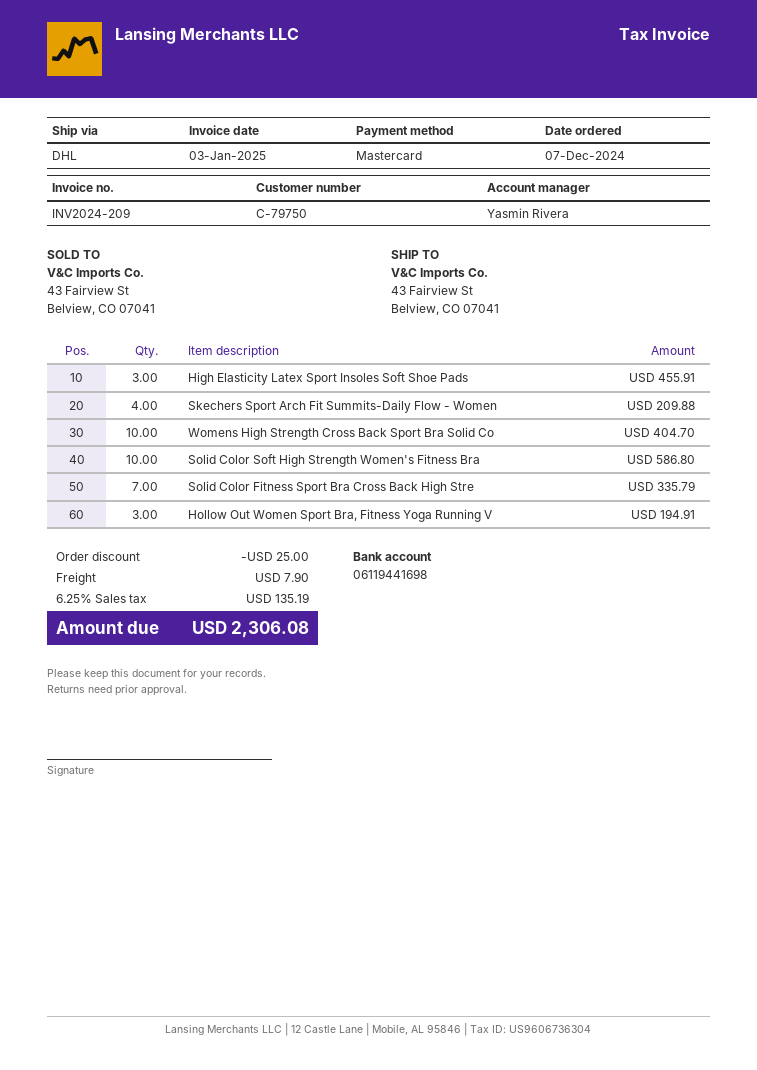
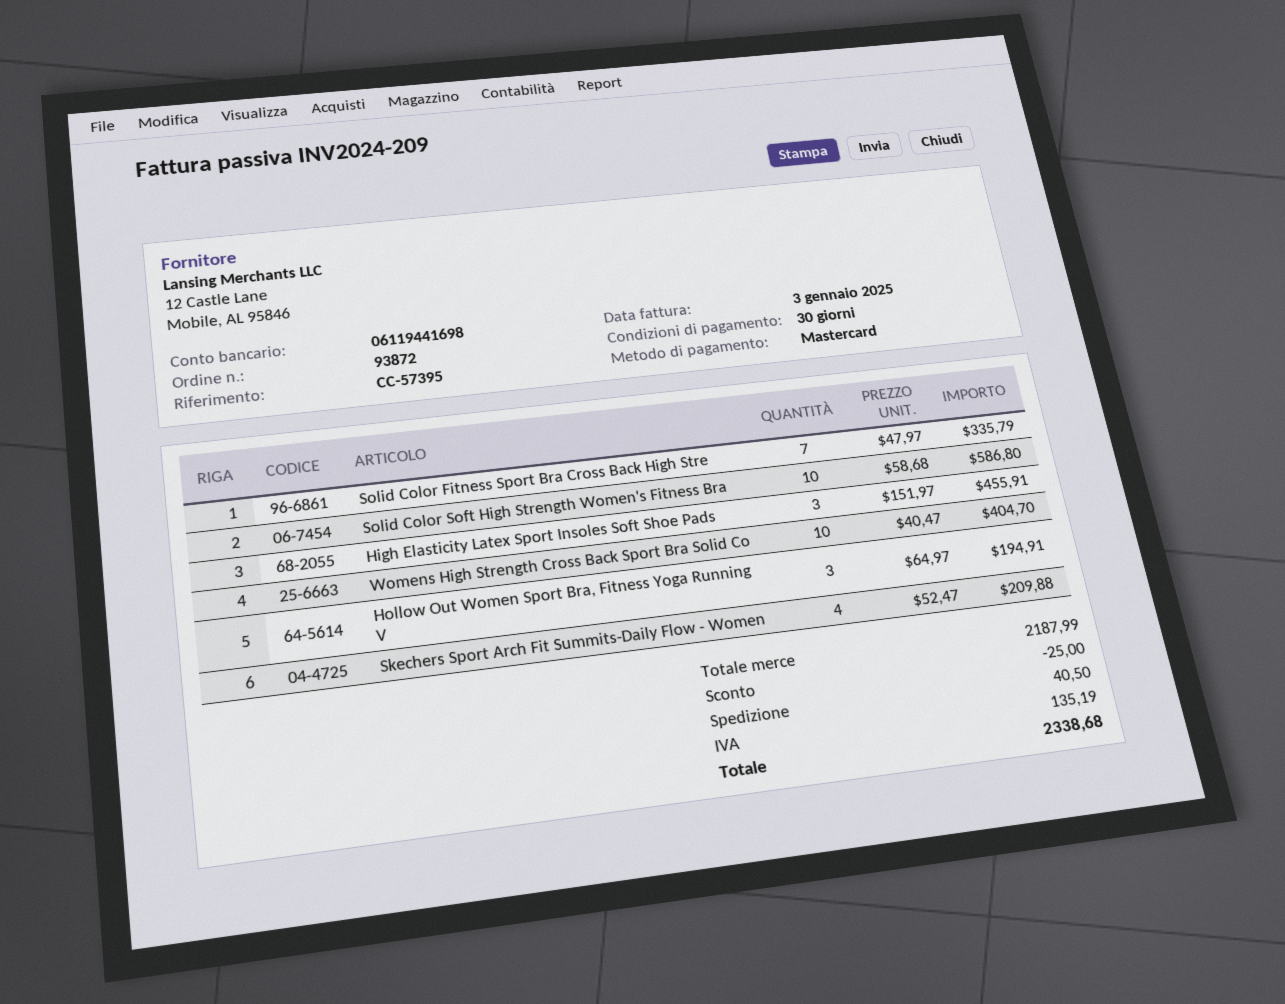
shipping: 7.90 -> 40.50
total: 2306.08 -> 2338.68

